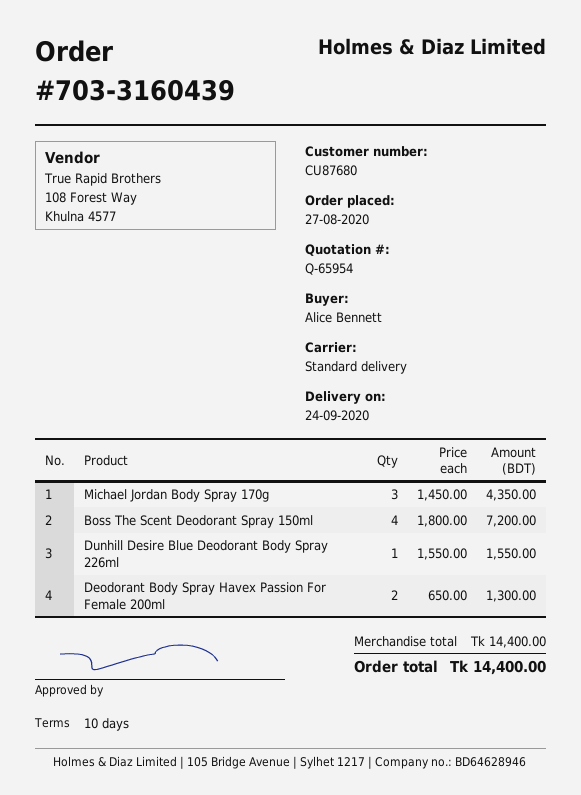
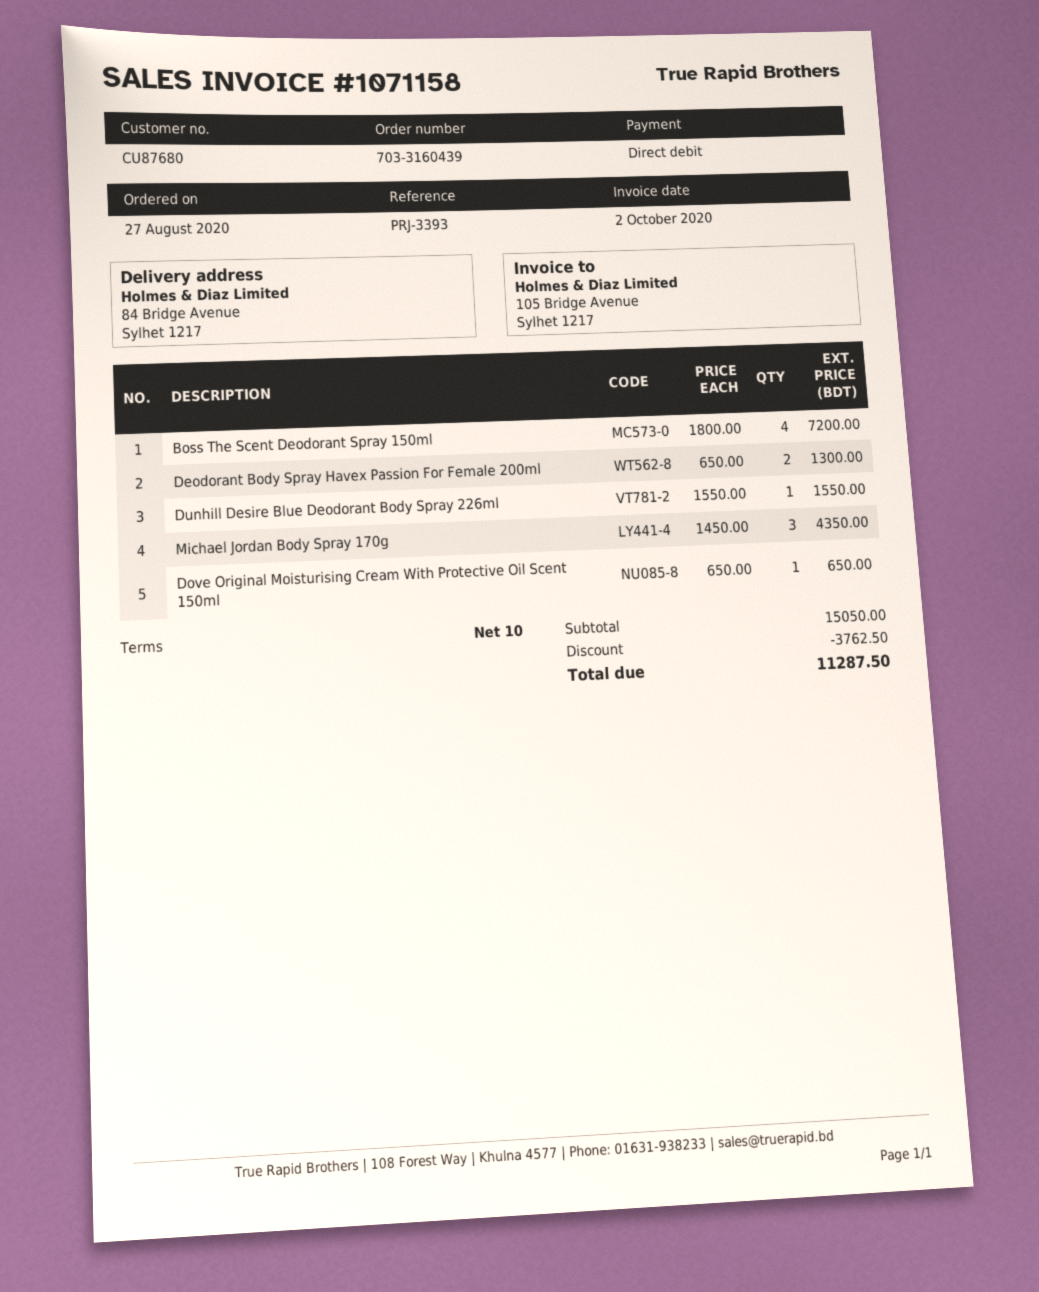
Dove Original Moisturising Cream With Protective Oil Scent 150ml: none -> 1 x 650.00 = 650.00
subtotal: 14400.00 -> 15050.00
discount: none -> 3762.50
total: 14400.00 -> 11287.50

